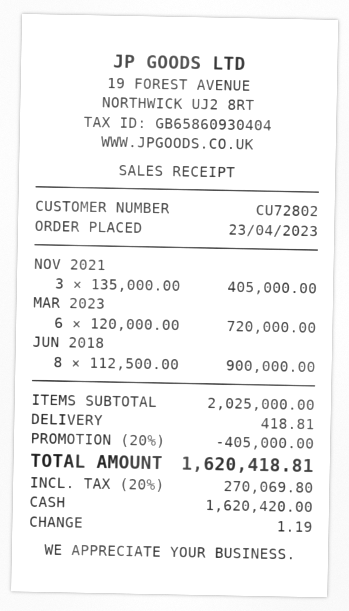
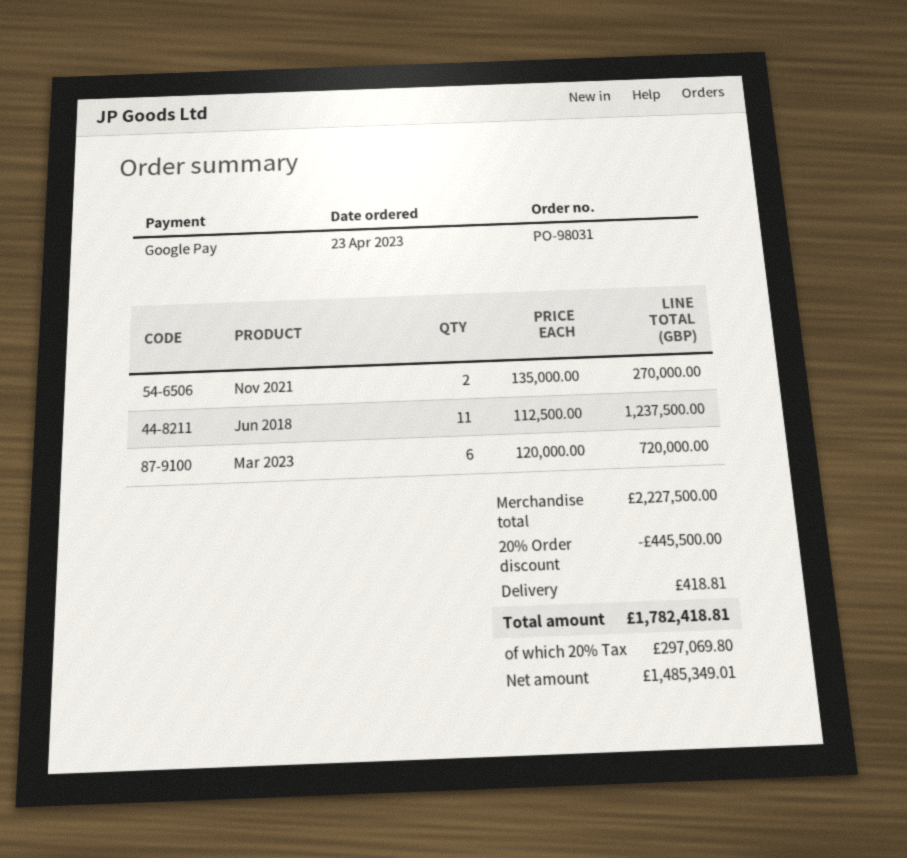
payment method: cash -> Google Pay
NOV 2021: 3 x 135000.00 = 405000.00 -> 2 x 135000.00 = 270000.00
JUN 2018: 8 x 112500.00 = 900000.00 -> 11 x 112500.00 = 1237500.00
subtotal: 2025000.00 -> 2227500.00
discount: 20% = 405000.00 -> 20% = 445500.00
tax: 20% = 270069.80 -> 20% = 297069.80
total: 1620418.81 -> 1782418.81

